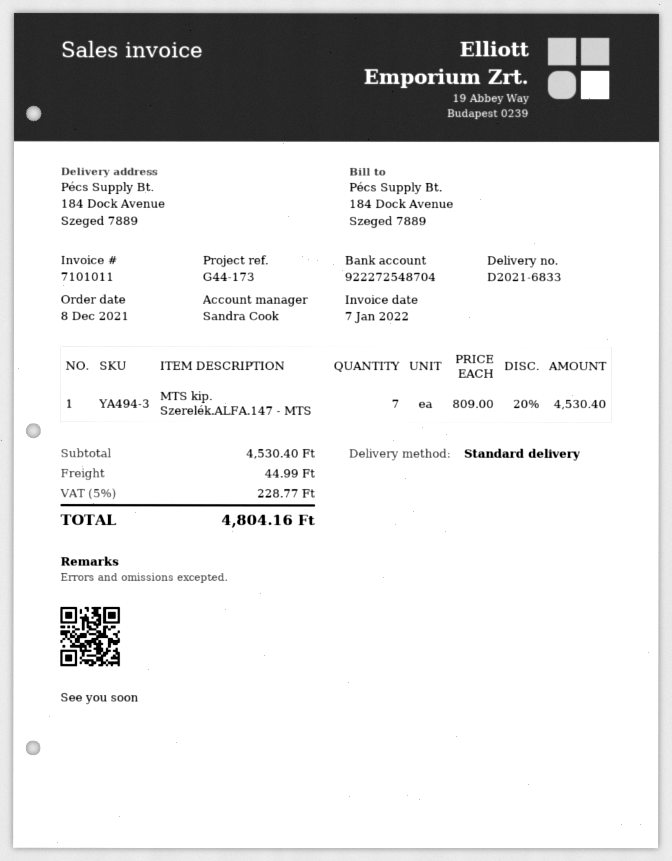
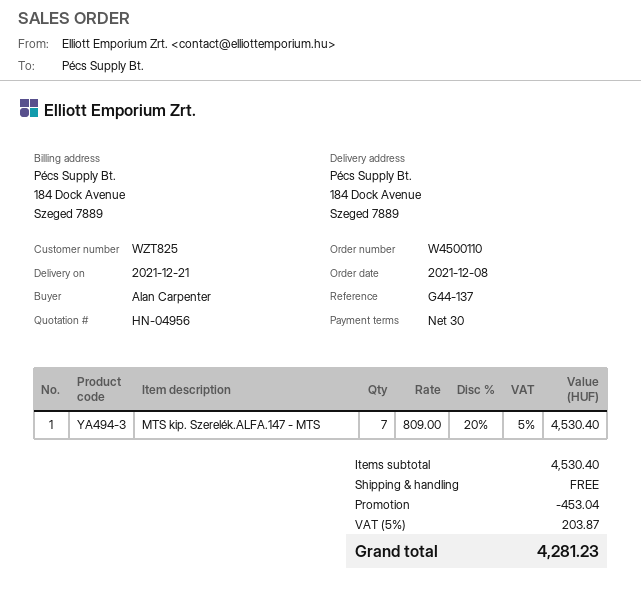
reference: G44-173 -> G44-137
discount: none -> 453.04
shipping: 44.99 -> 0.00
tax: 5% = 228.77 -> 5% = 203.87
total: 4804.16 -> 4281.23

